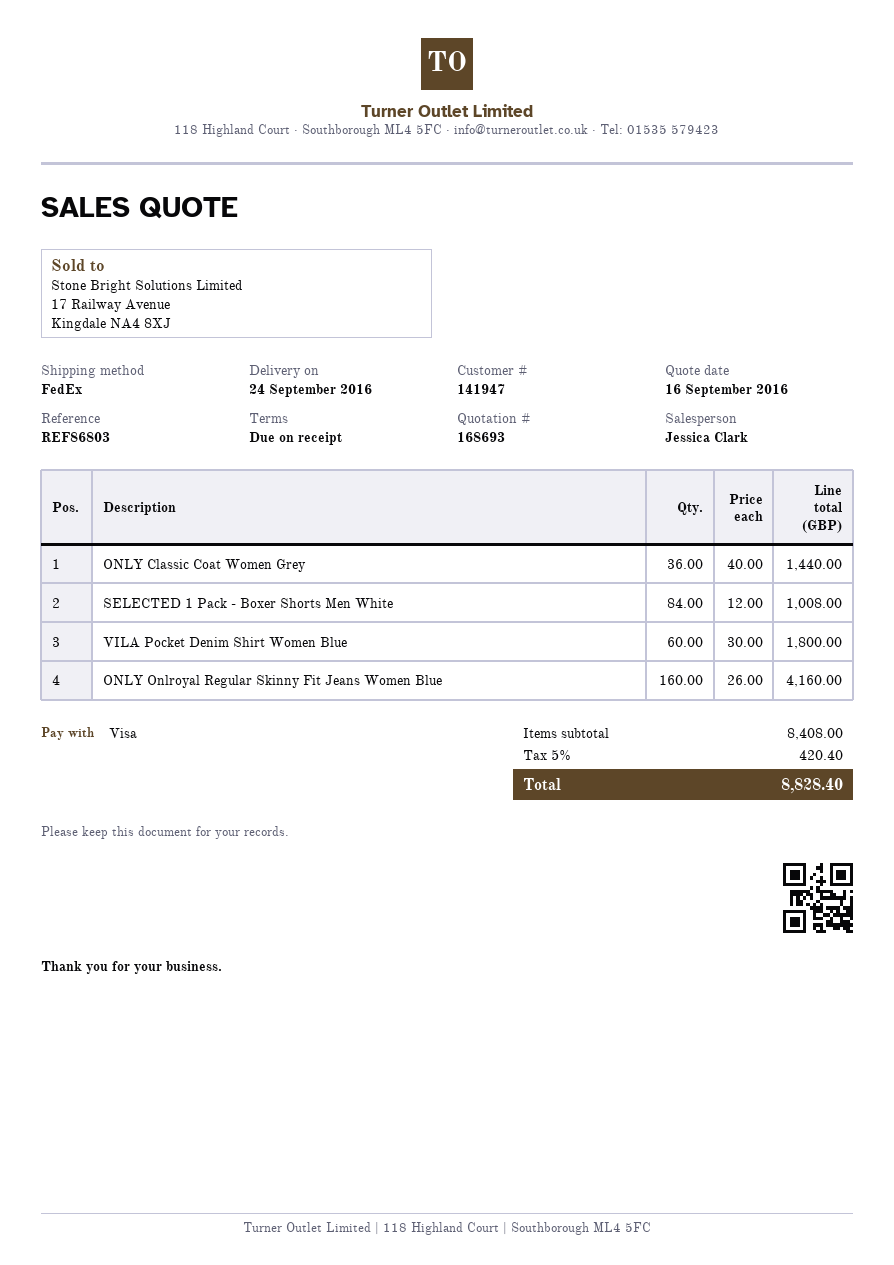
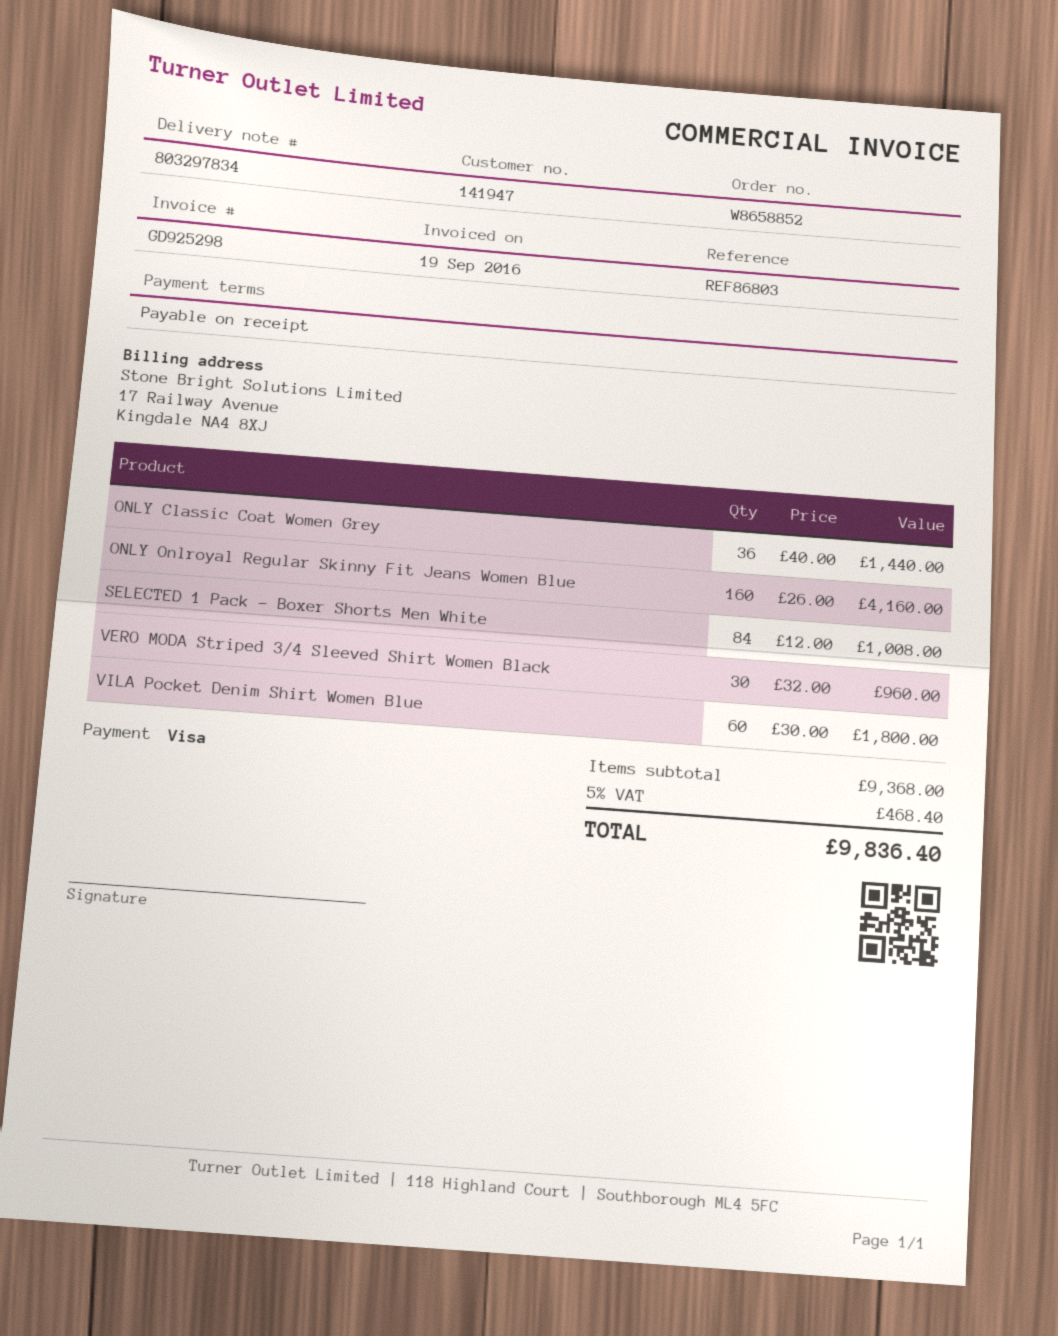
VERO MODA Striped 3/4 Sleeved Shirt Women Black: none -> 30 x 32.00 = 960.00
subtotal: 8408.00 -> 9368.00
tax: 5% = 420.40 -> 5% = 468.40
total: 8828.40 -> 9836.40

